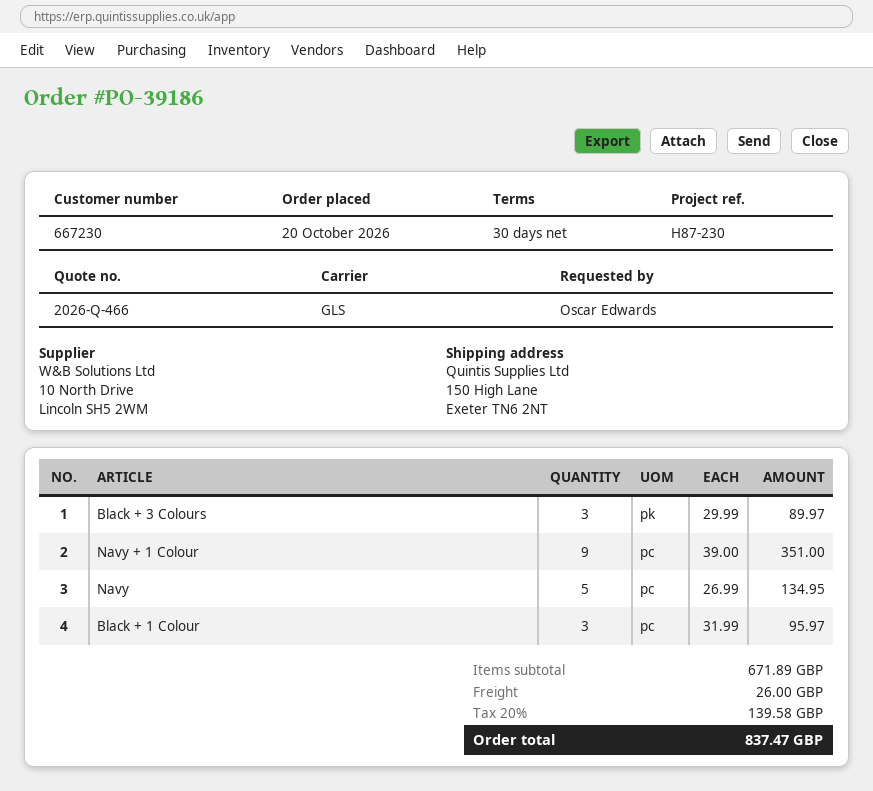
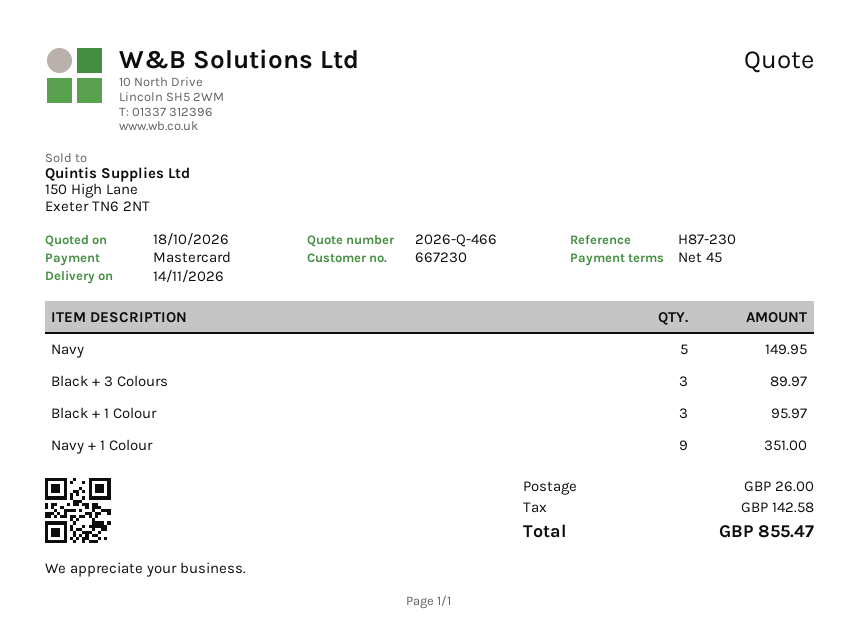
payment terms: 30 days -> 45 days
Navy: 5 for 134.95 -> 5 for 149.95
tax: 139.58 -> 142.58
total: 837.47 -> 855.47

